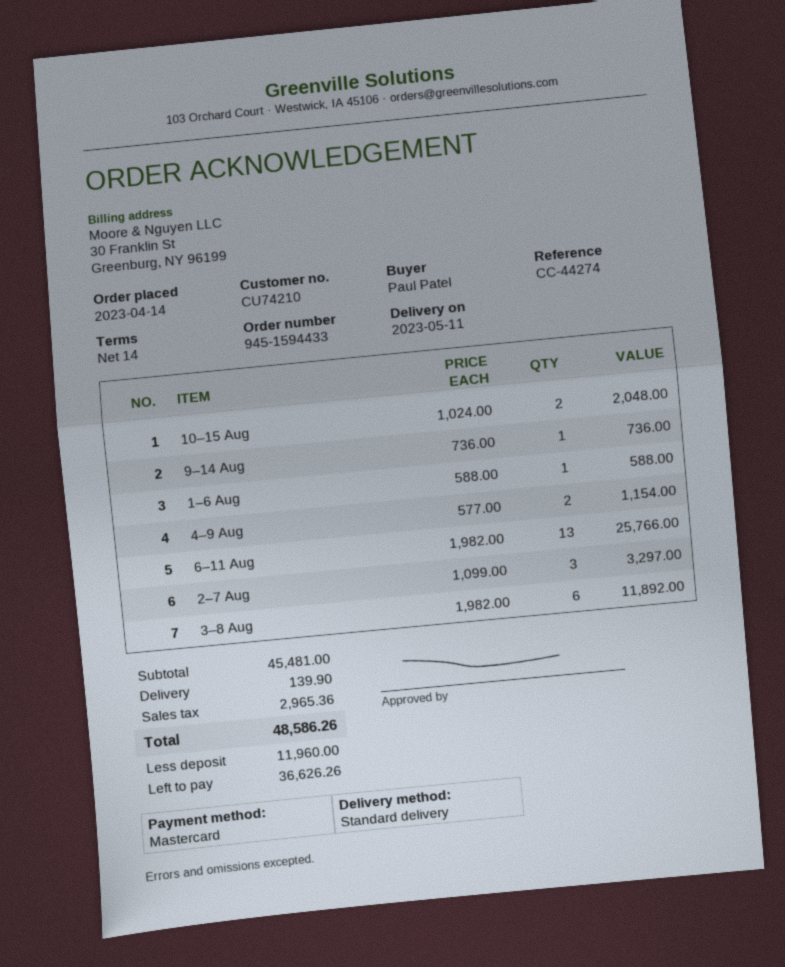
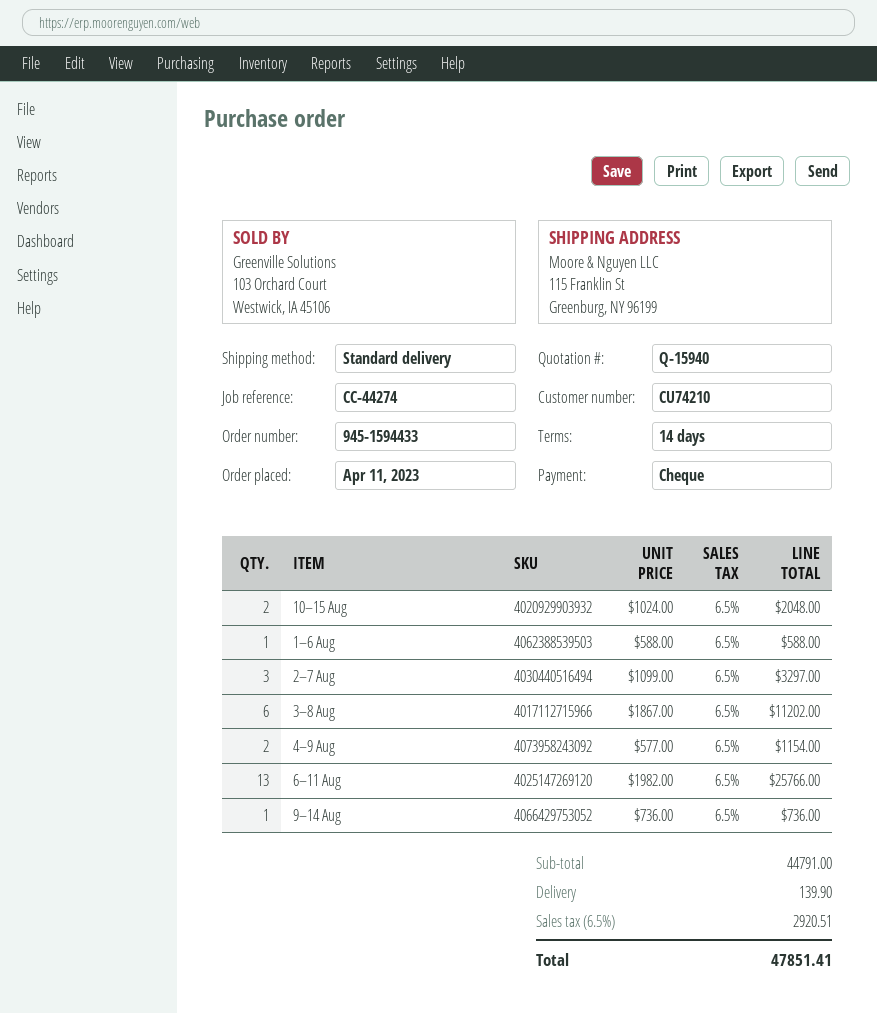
order date: 2023-04-14 -> 2023-04-11
payment method: Mastercard -> cheque
3–8 Aug: 6 x 1982.00 = 11892.00 -> 6 x 1867.00 = 11202.00
subtotal: 45481.00 -> 44791.00
tax: 2965.36 -> 2920.51
total: 48586.26 -> 47851.41

